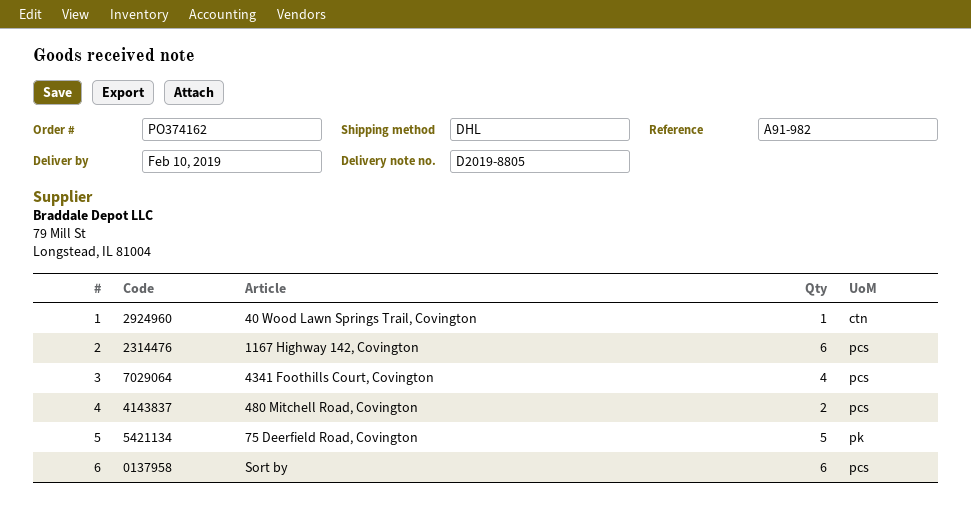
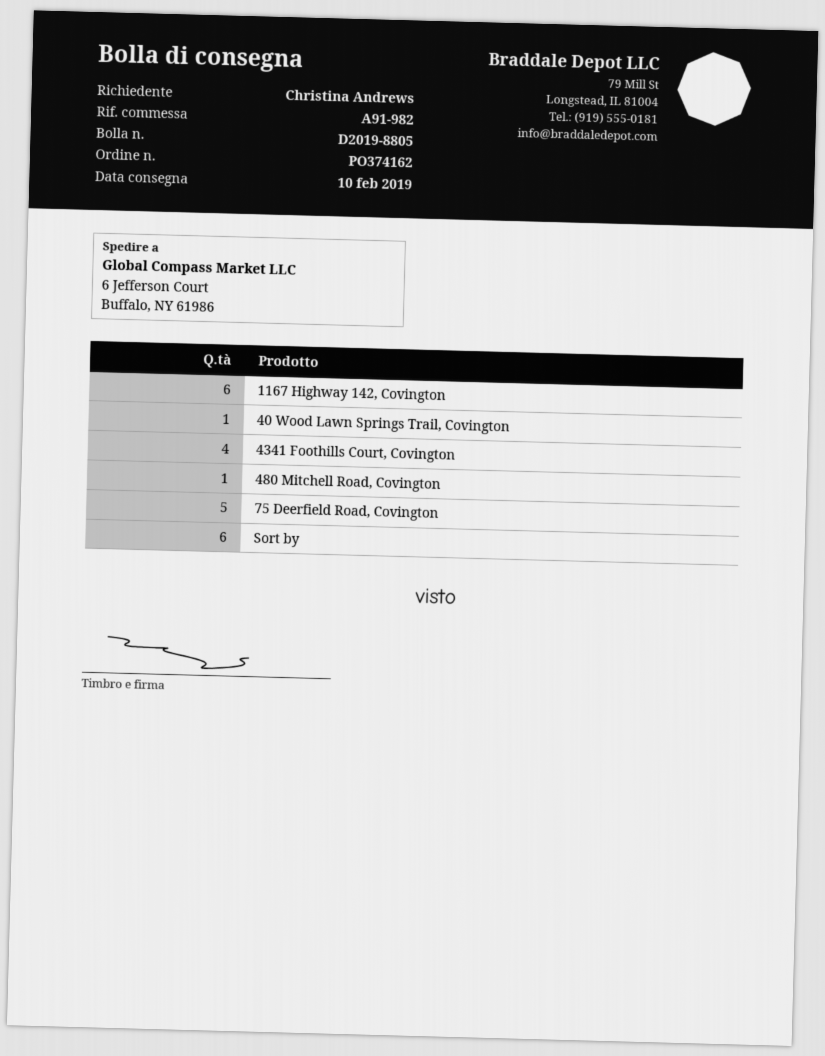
480 Mitchell Road, Covington: 2 -> 1

